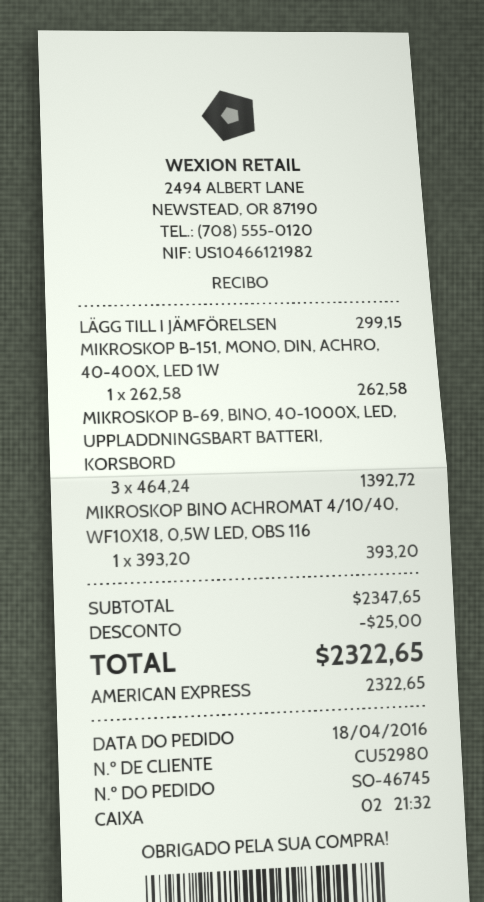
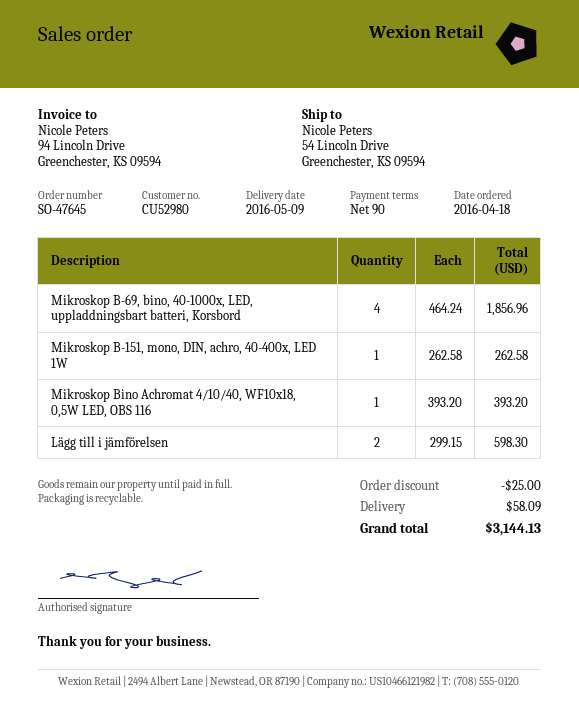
order number: SO-46745 -> SO-47645
LÄGG TILL I JÄMFÖRELSEN: 1 x 299.15 = 299.15 -> 2 x 299.15 = 598.30
MIKROSKOP B-69, BINO, 40-1000X, LED, UPPLADDNINGSBART BATTERI, KORSBORD: 3 x 464.24 = 1392.72 -> 4 x 464.24 = 1856.96
shipping: none -> 58.09
total: 2322.65 -> 3144.13

